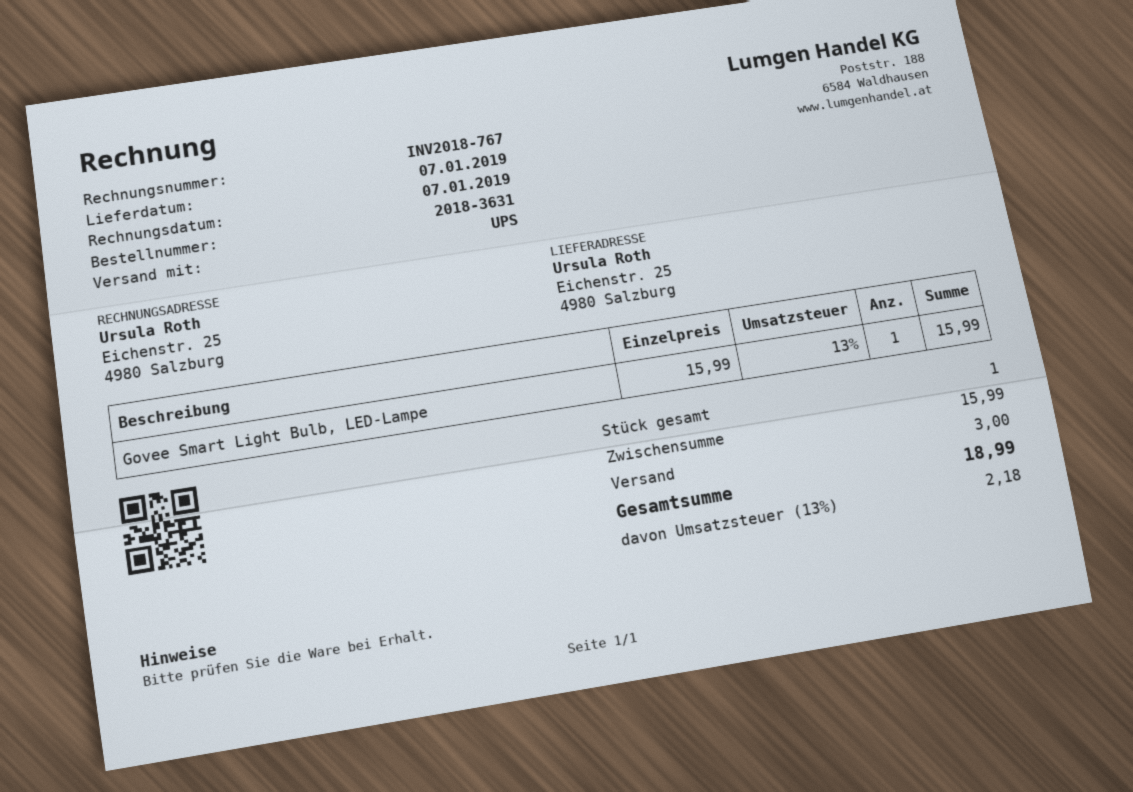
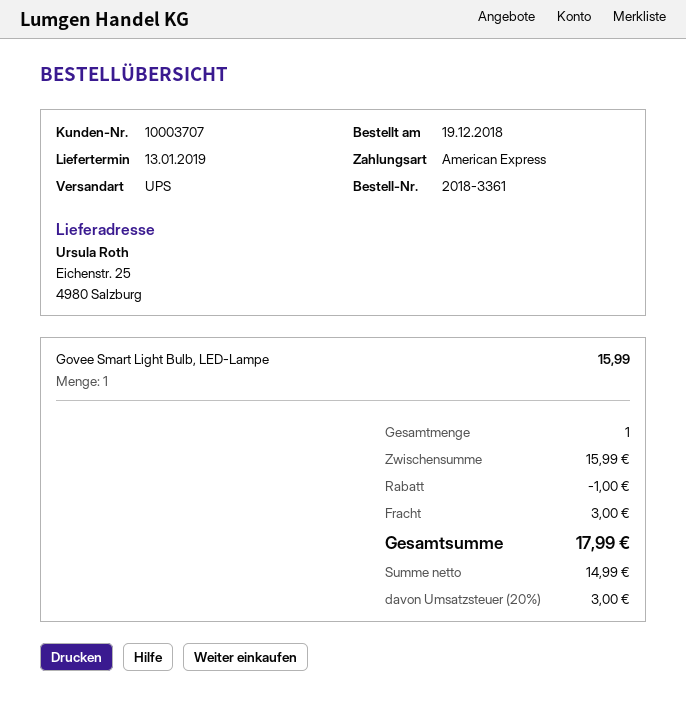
order number: 2018-3631 -> 2018-3361
delivery date: 2019-01-07 -> 2019-01-13
discount: none -> 1.00
tax: 13% = 2.18 -> 20% = 3.00
total: 18.99 -> 17.99

